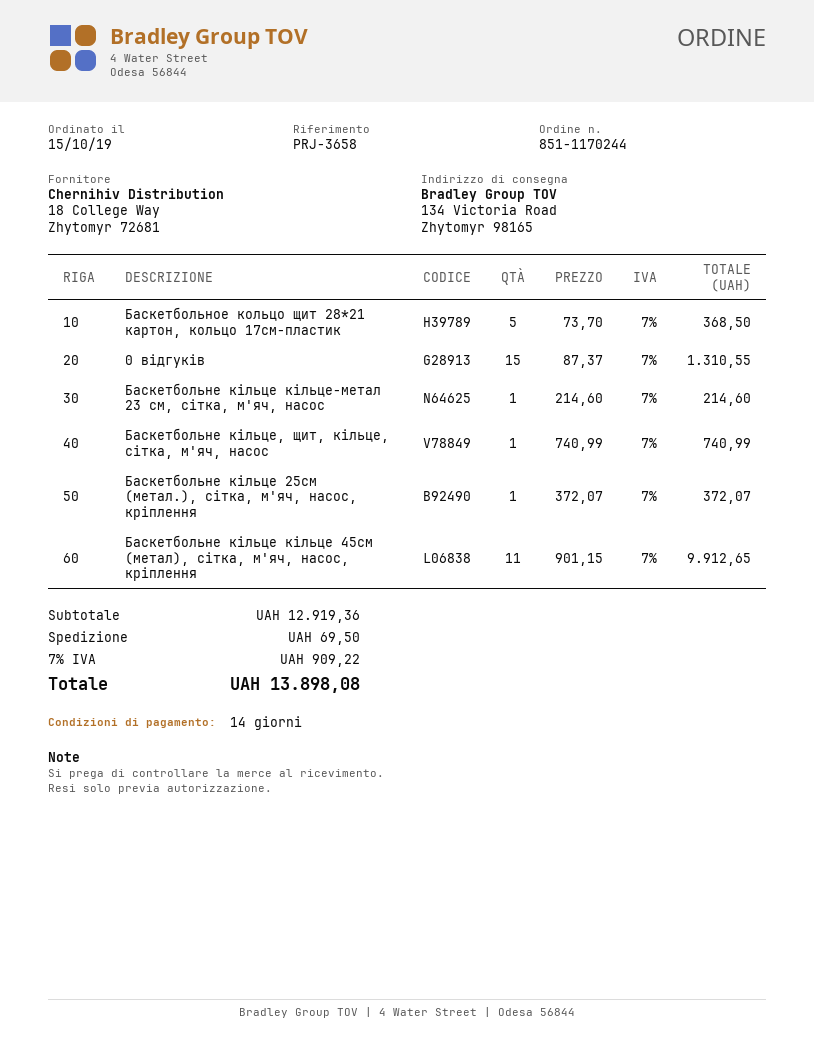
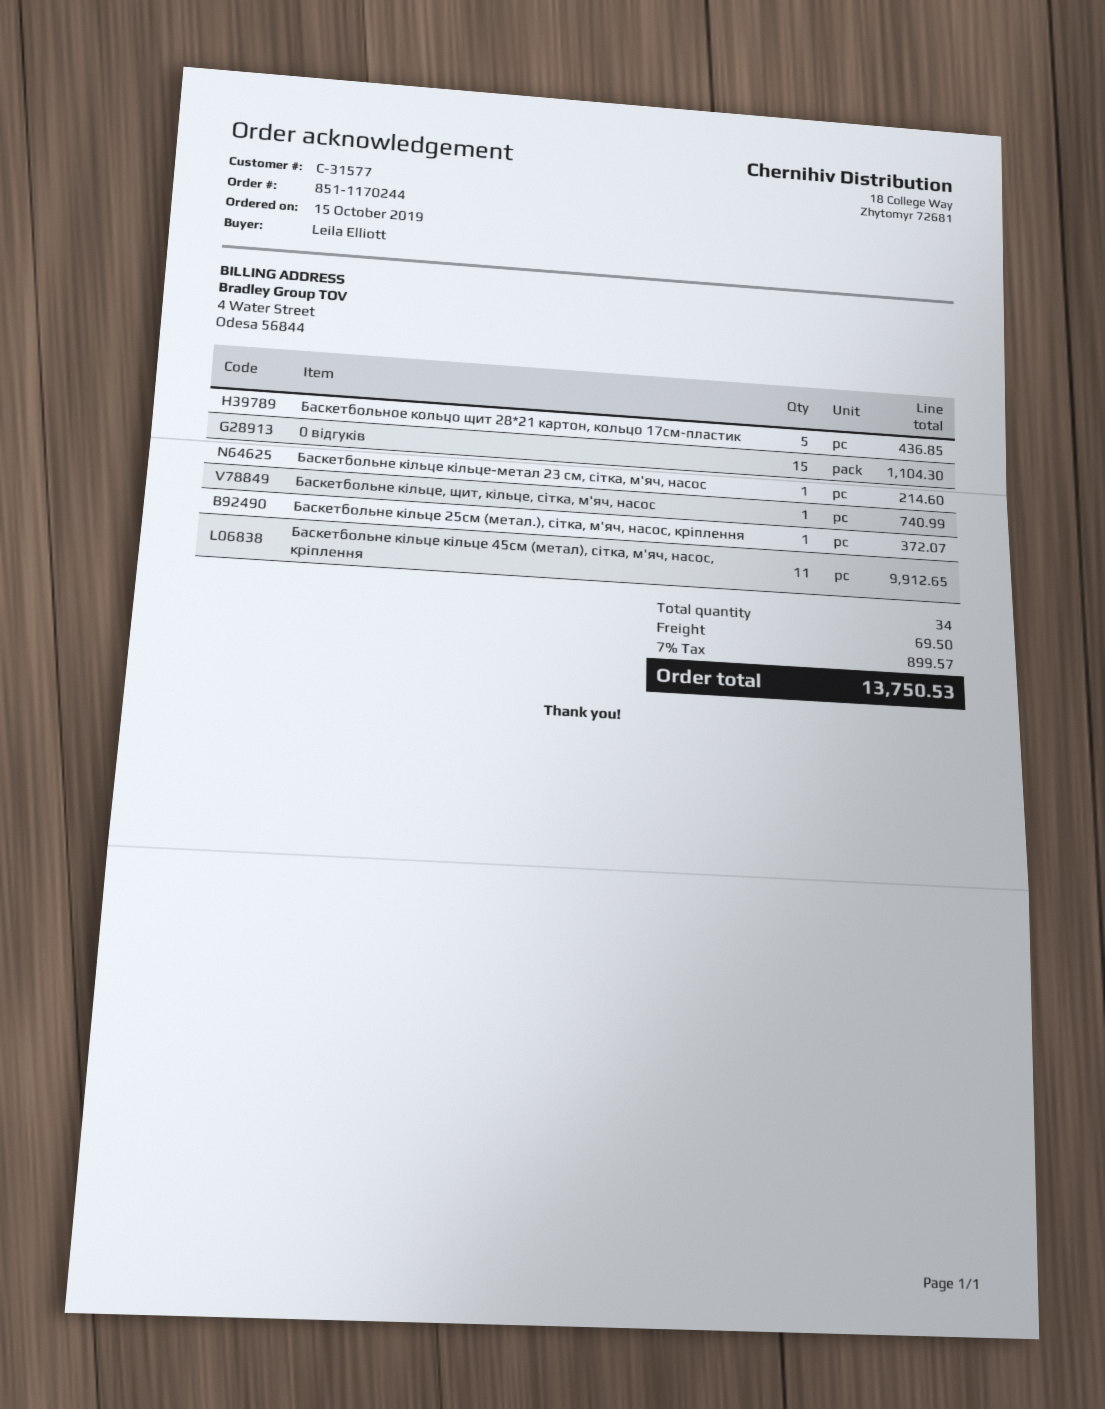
Баскетбольное кольцо щит 28*21 картон, кольцо 17см-пластик: 5 for 368.50 -> 5 for 436.85
0 відгуків: 15 for 1310.55 -> 15 for 1104.30
tax: 7% = 909.22 -> 7% = 899.57
total: 13898.08 -> 13750.53

